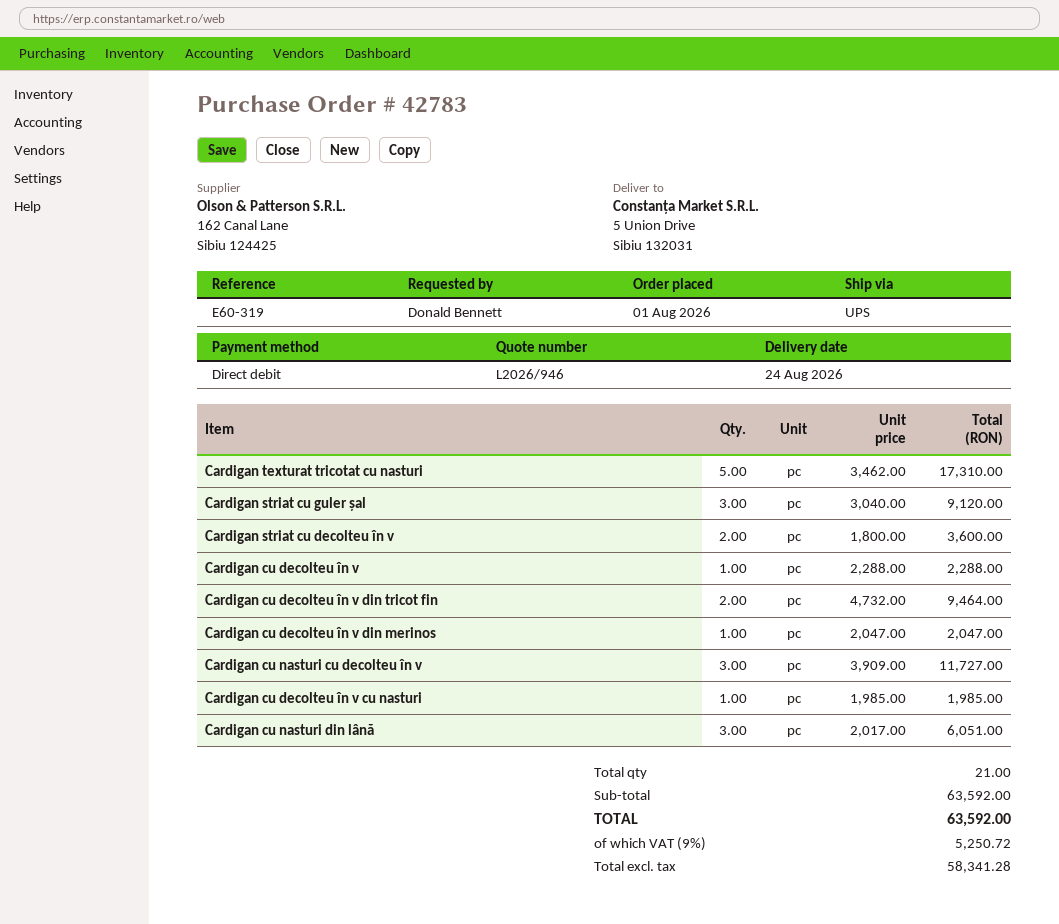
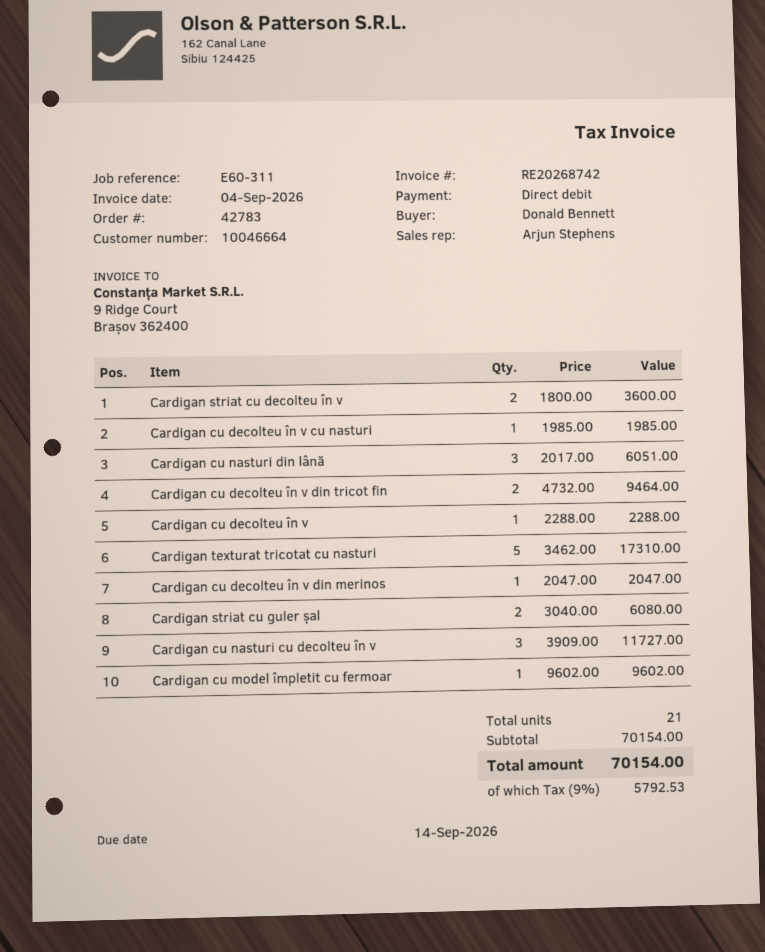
reference: E60-319 -> E60-311
Cardigan striat cu guler șal: 3 x 3040.00 = 9120.00 -> 2 x 3040.00 = 6080.00
Cardigan cu model împletit cu fermoar: none -> 1 x 9602.00 = 9602.00
subtotal: 63592.00 -> 70154.00
tax: 9% = 5250.72 -> 9% = 5792.53
total: 63592.00 -> 70154.00

